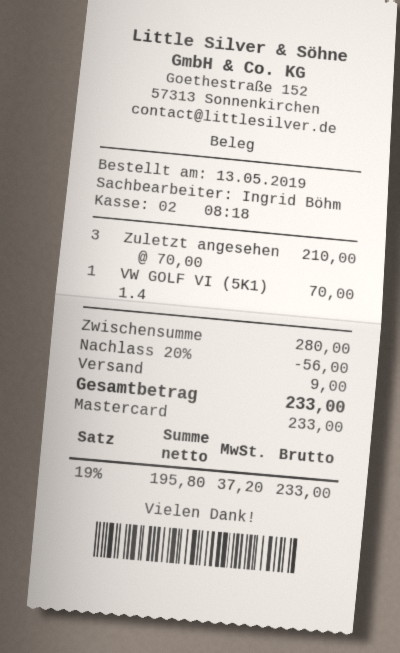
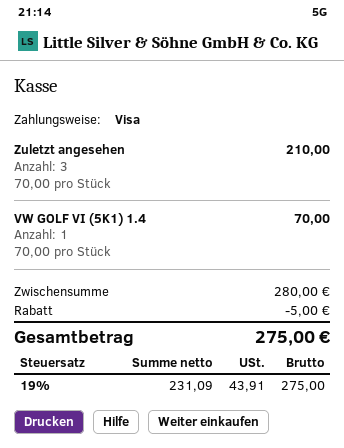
payment method: Mastercard -> Visa
discount: 56.00 -> 5.00
shipping: 9.00 -> none
net: 195.80 -> 231.09
tax: 19% = 37.20 -> 19% = 43.91
total: 233.00 -> 275.00

